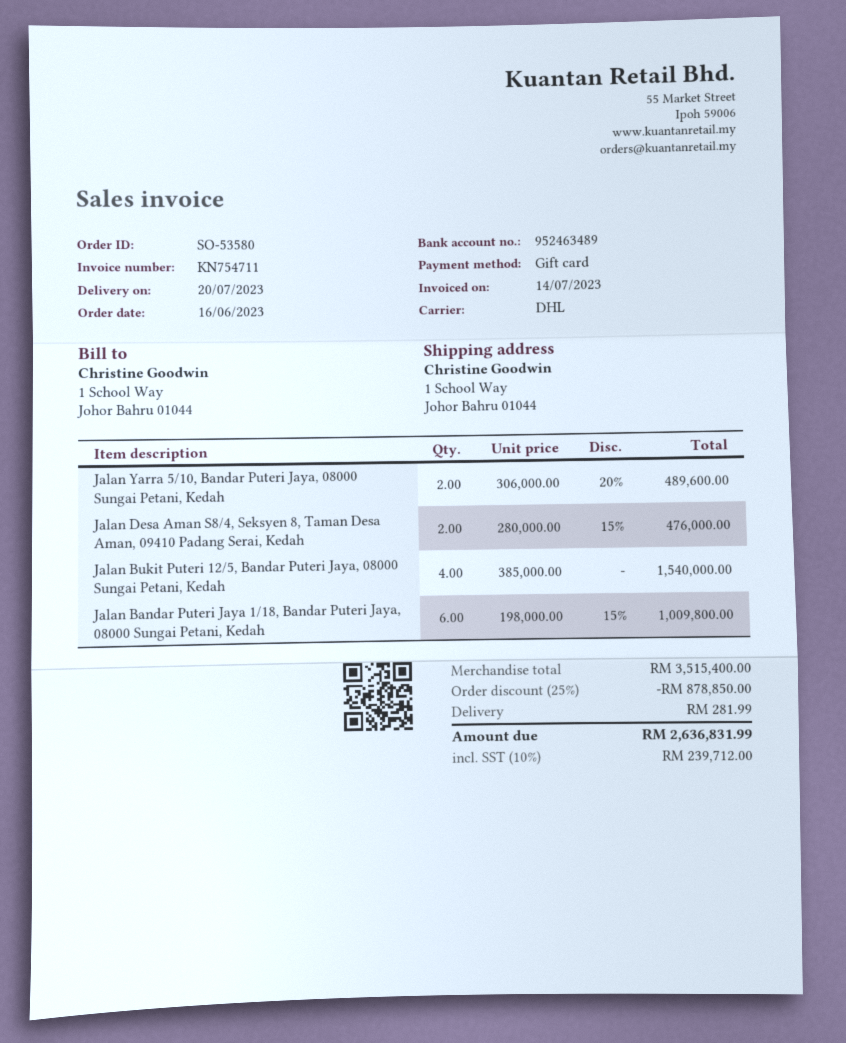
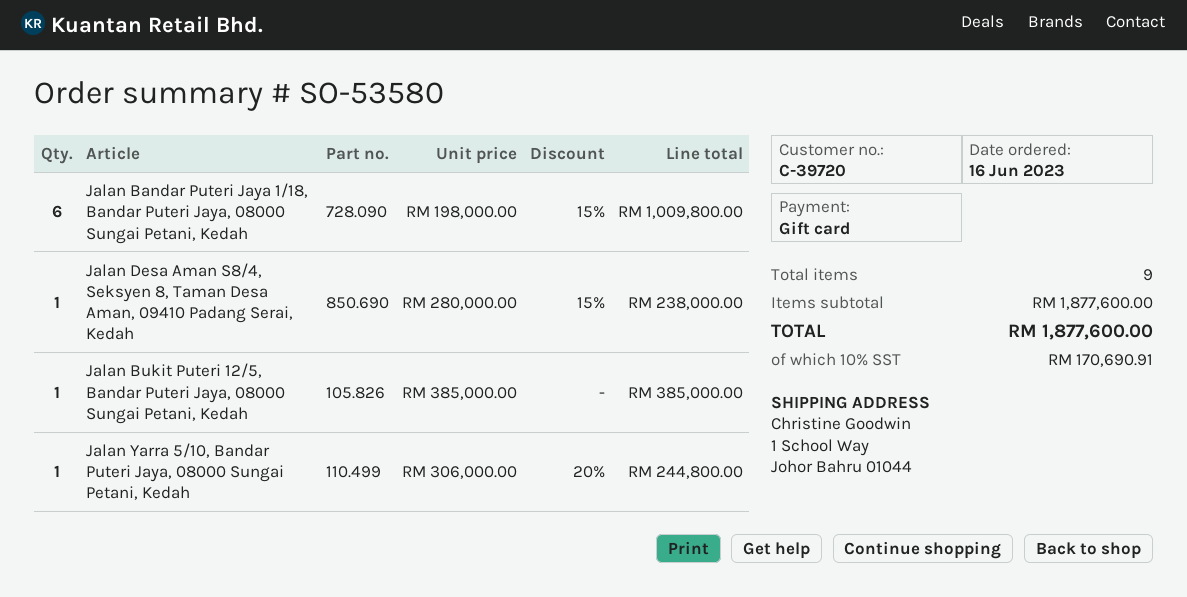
Jalan Yarra 5/10, Bandar Puteri Jaya, 08000 Sungai Petani, Kedah: 2 x 306000.00 - 20% = 489600.00 -> 1 x 306000.00 - 20% = 244800.00
Jalan Desa Aman S8/4, Seksyen 8, Taman Desa Aman, 09410 Padang Serai, Kedah: 2 x 280000.00 - 15% = 476000.00 -> 1 x 280000.00 - 15% = 238000.00
Jalan Bukit Puteri 12/5, Bandar Puteri Jaya, 08000 Sungai Petani, Kedah: 4 x 385000.00 = 1540000.00 -> 1 x 385000.00 = 385000.00
subtotal: 3515400.00 -> 1877600.00
discount: 25% = 878850.00 -> none
shipping: 281.99 -> none
tax: 10% = 239712.00 -> 10% = 170690.91
total: 2636831.99 -> 1877600.00

